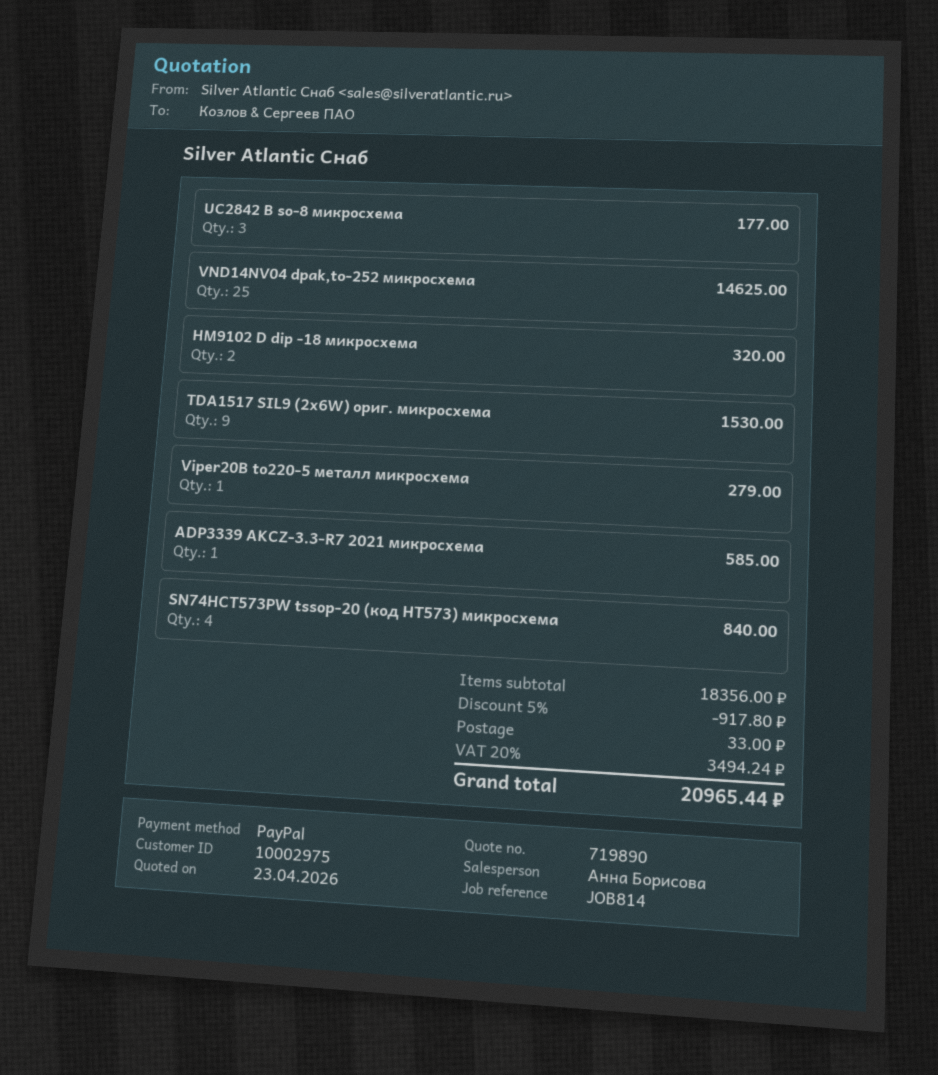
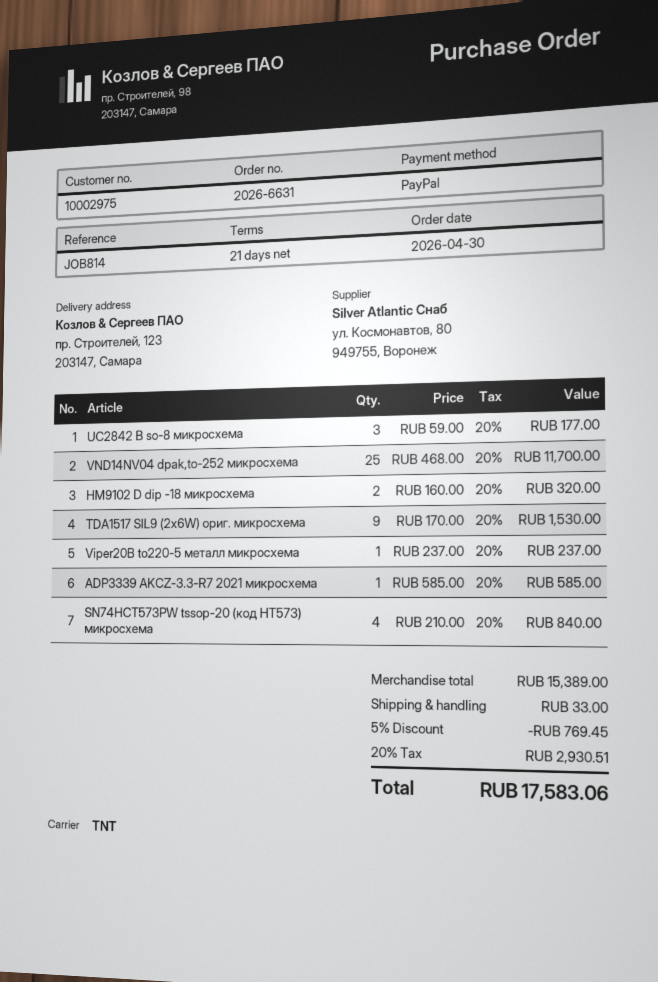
VND14NV04 dpak,to-252 микросхема: 25 for 14625.00 -> 25 for 11700.00
Viper20B to220-5 металл микросхема: 1 for 279.00 -> 1 for 237.00
subtotal: 18356.00 -> 15389.00
discount: 5% = 917.80 -> 5% = 769.45
tax: 20% = 3494.24 -> 20% = 2930.51
total: 20965.44 -> 17583.06

